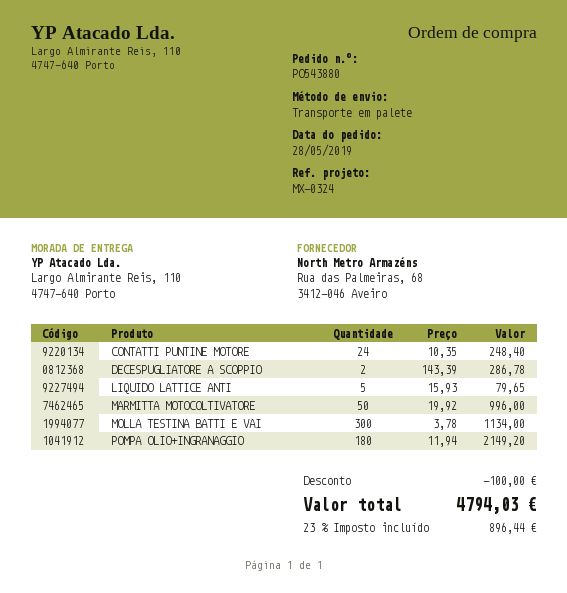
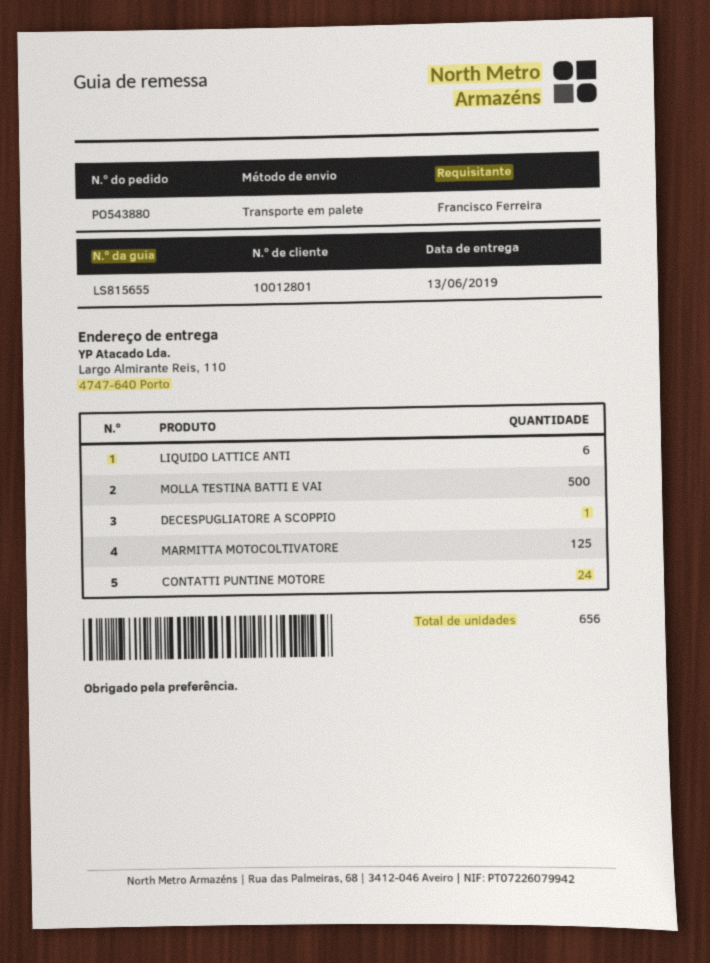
DECESPUGLIATORE A SCOPPIO: 2 -> 1
LIQUIDO LATTICE ANTI: 5 -> 6
MARMITTA MOTOCOLTIVATORE: 50 -> 125
MOLLA TESTINA BATTI E VAI: 300 -> 500
POMPA OLIO+INGRANAGGIO: 180 -> none

